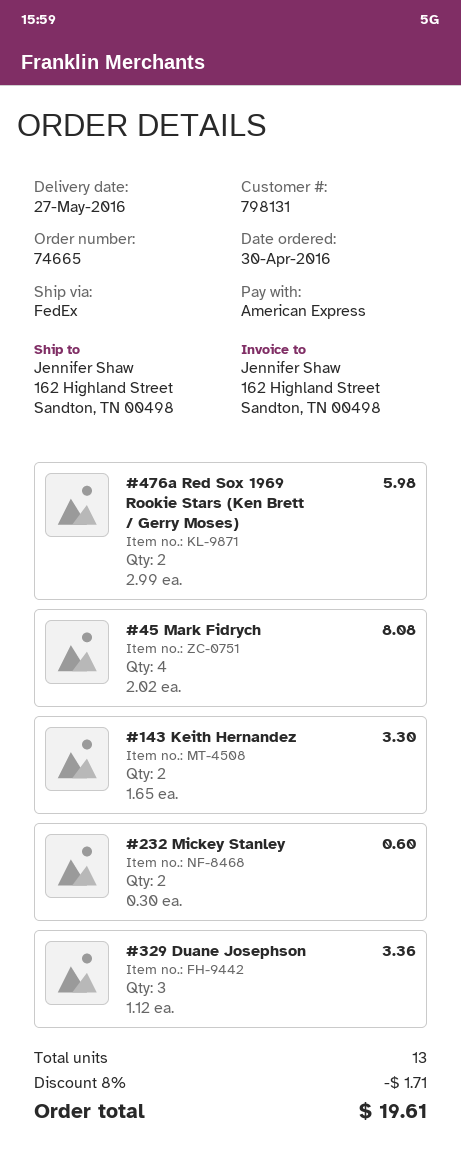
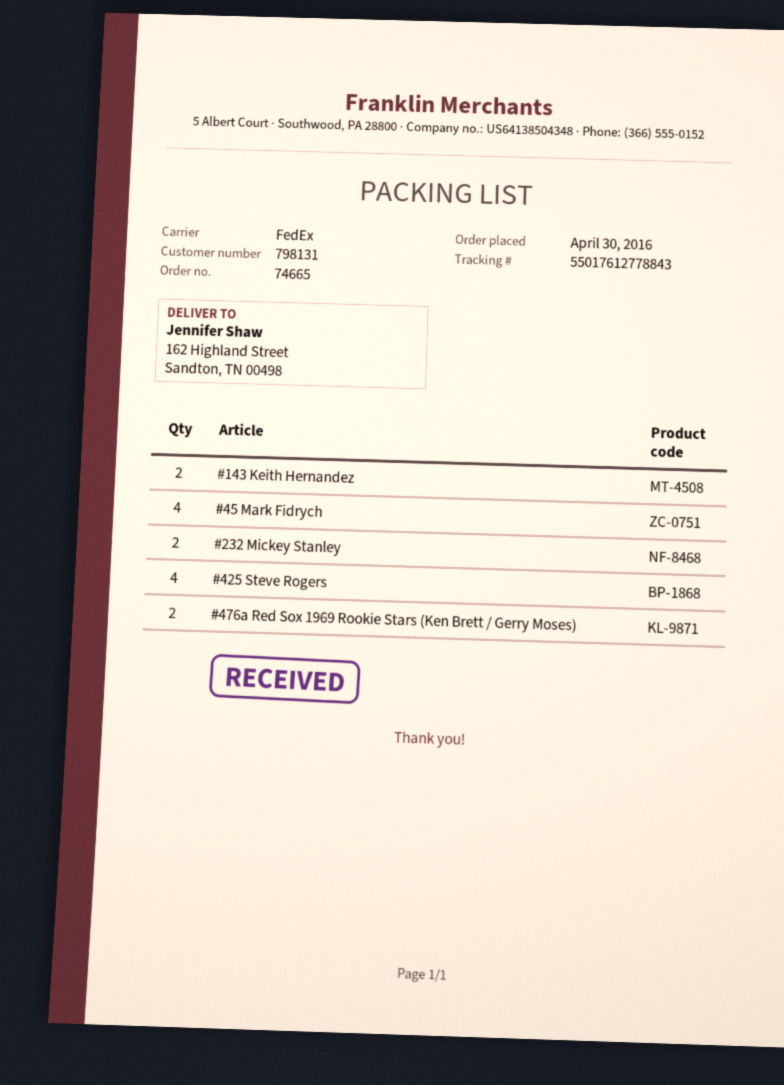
#329 Duane Josephson: 3 -> none
#425 Steve Rogers: none -> 4

